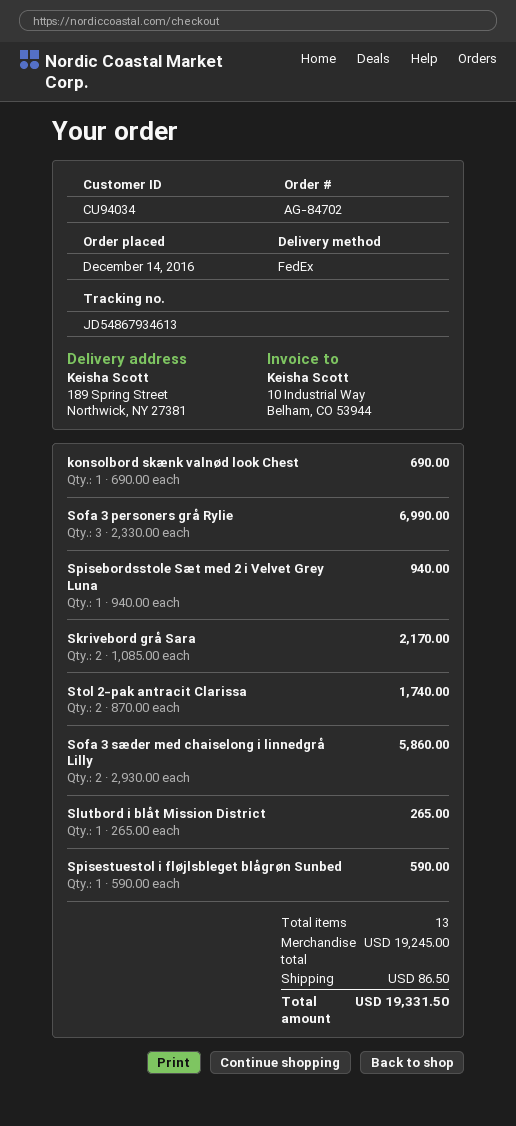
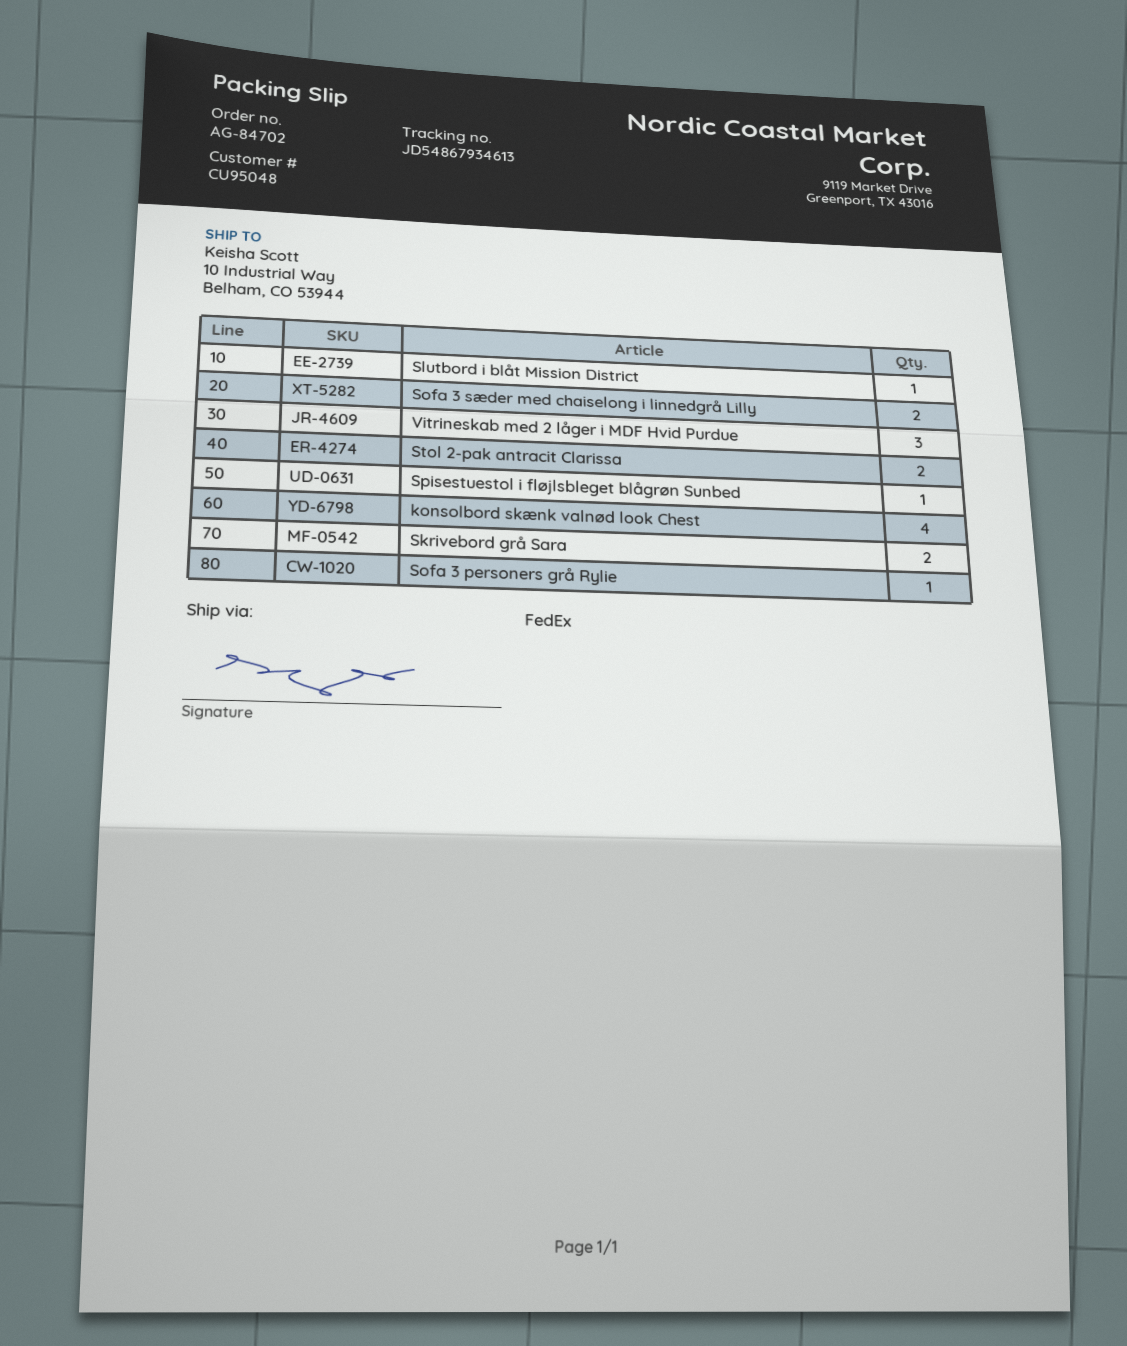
customer number: CU94034 -> CU95048
ship to: 189 Spring Street, Northwick, NY 27381 -> 10 Industrial Way, Belham, CO 53944
konsolbord skænk valnød look Chest: 1 -> 4
Sofa 3 personers grå Rylie: 3 -> 1
Spisebordsstole Sæt med 2 i Velvet Grey Luna: 1 -> none
Vitrineskab med 2 låger i MDF Hvid Purdue: none -> 3

